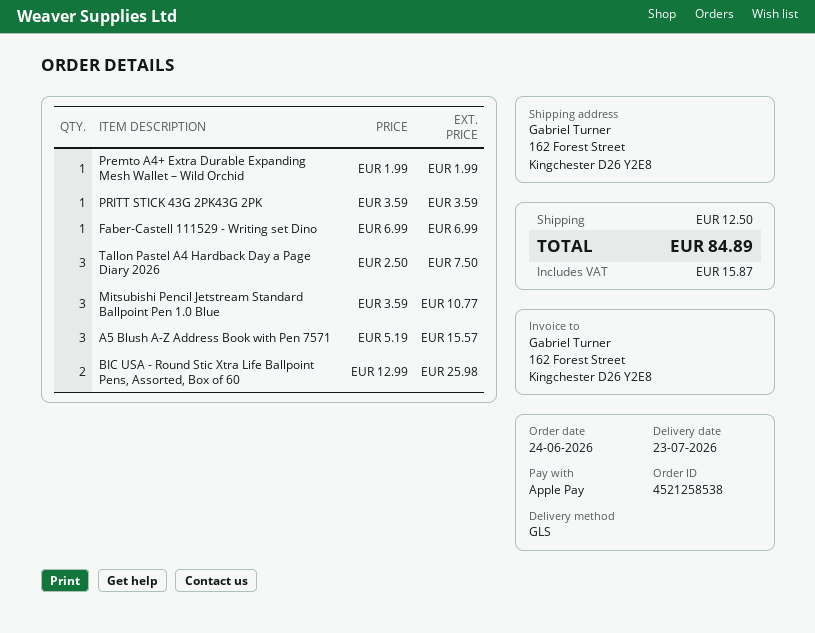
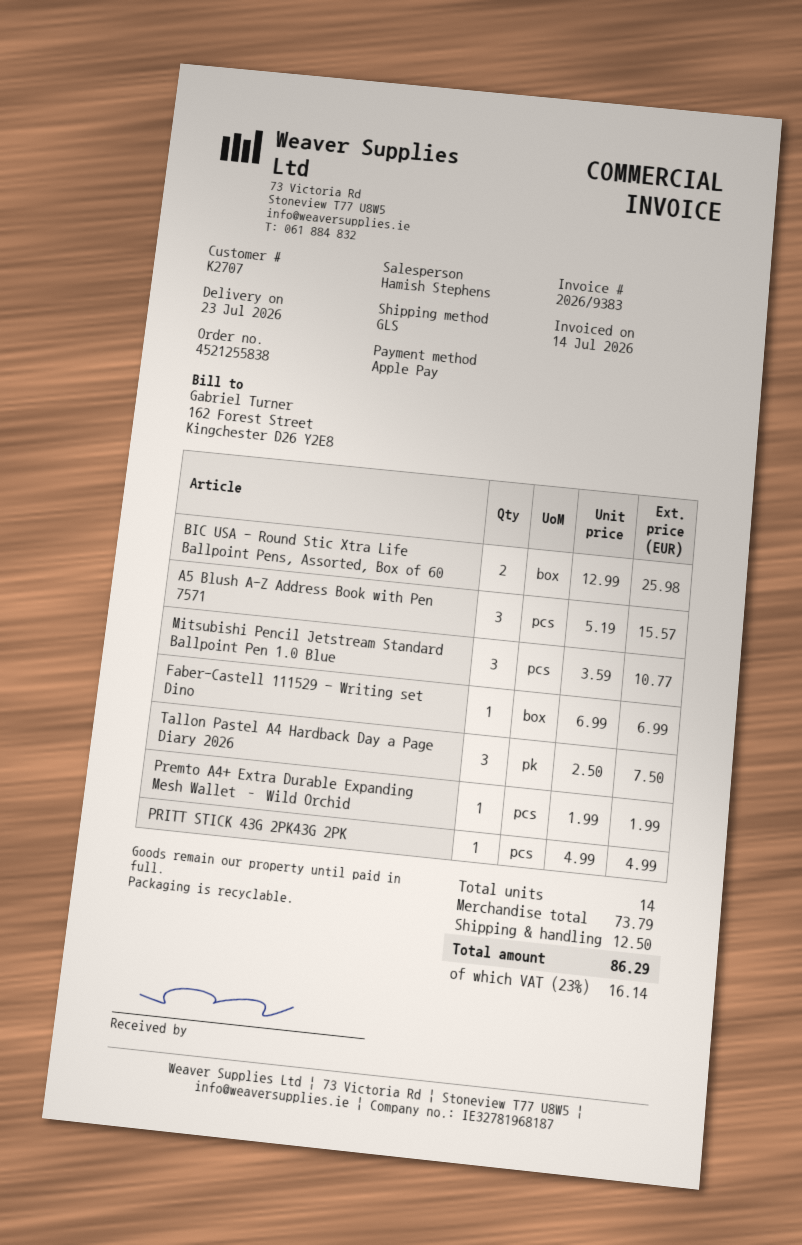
order number: 4521258538 -> 4521255838
PRITT STICK 43G 2PK43G 2PK: 1 x 3.59 = 3.59 -> 1 x 4.99 = 4.99
tax: 15.87 -> 16.14
total: 84.89 -> 86.29

